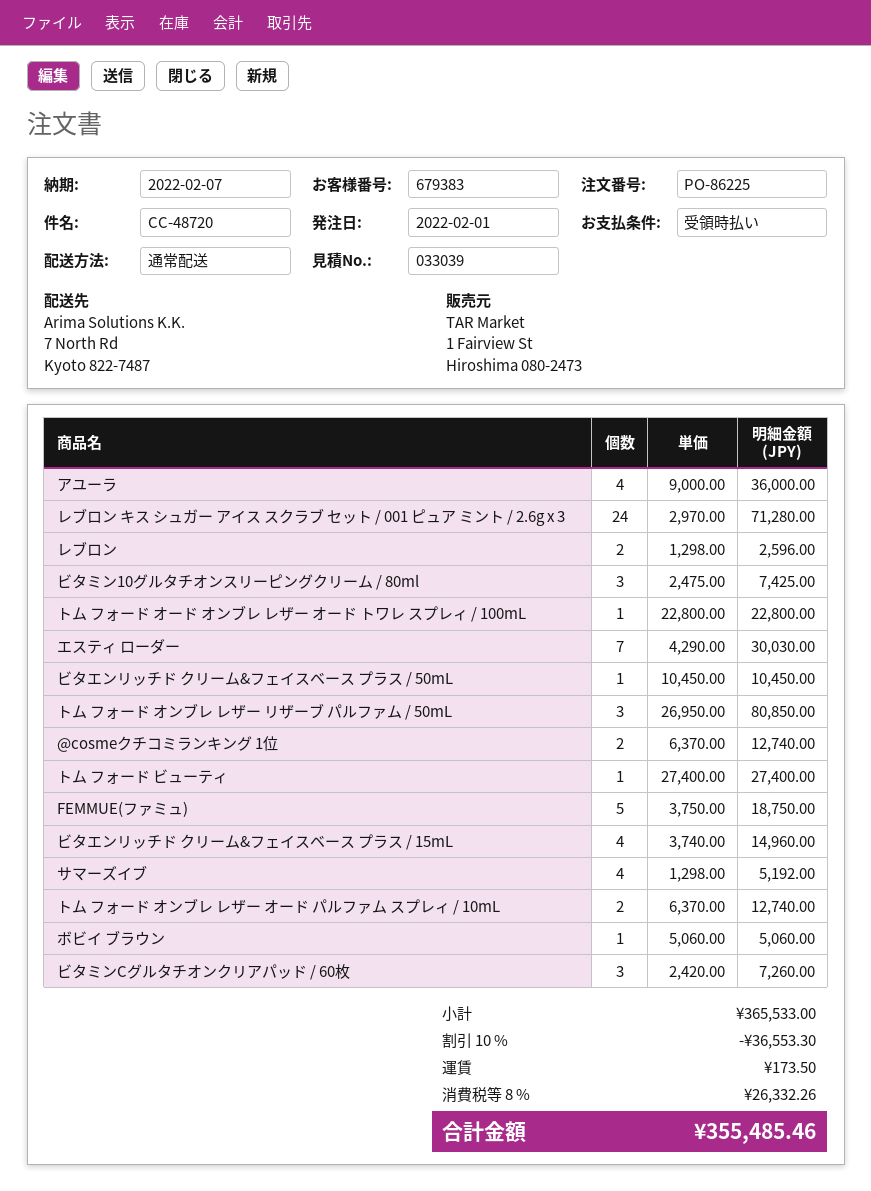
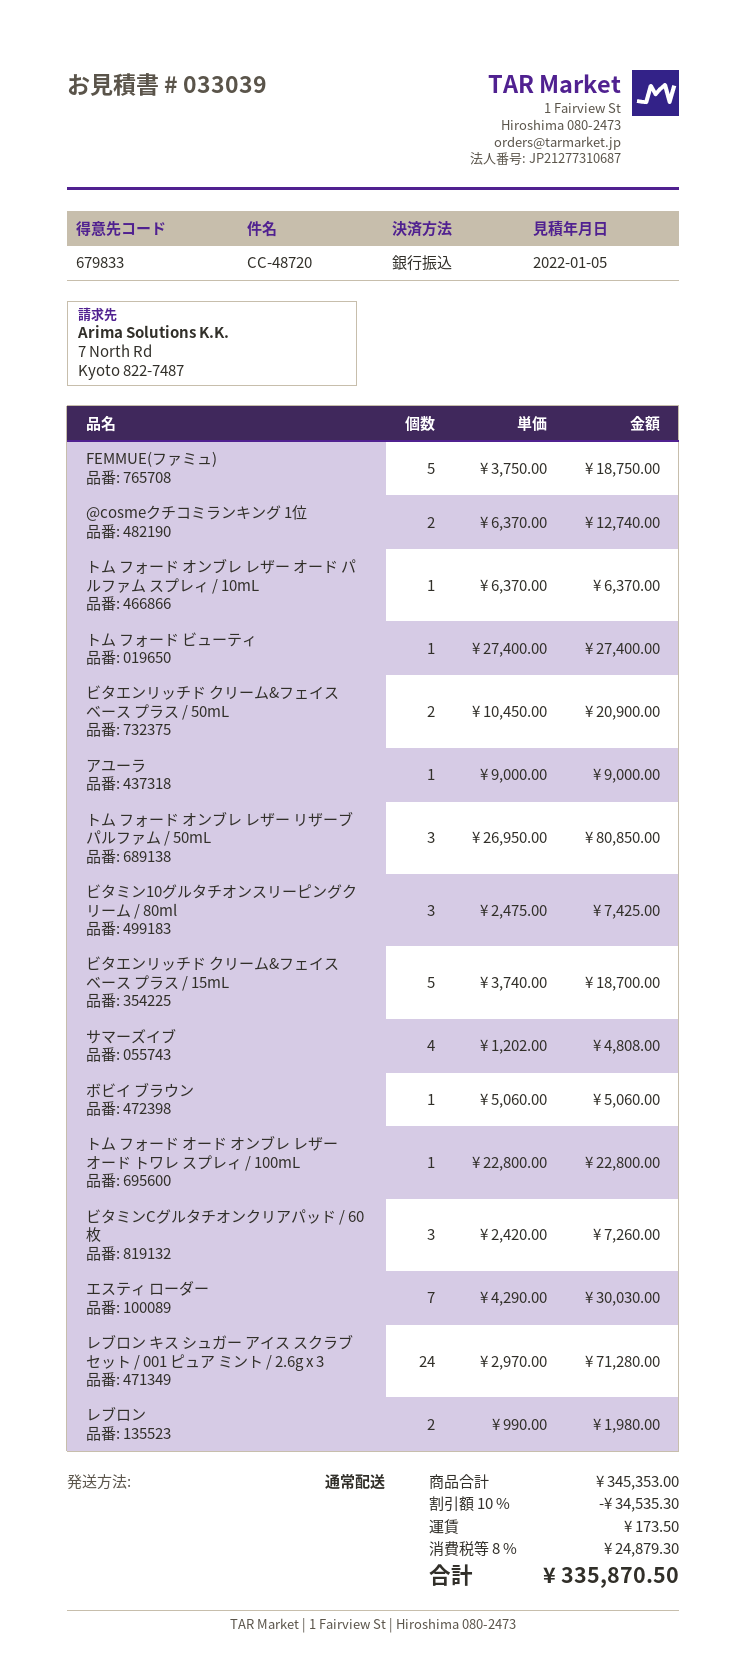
customer number: 679383 -> 679833
アユーラ: 4 x 9000.00 = 36000.00 -> 1 x 9000.00 = 9000.00
レブロン: 2 x 1298.00 = 2596.00 -> 2 x 990.00 = 1980.00
ビタエンリッチド クリーム&フェイスベース プラス / 50mL: 1 x 10450.00 = 10450.00 -> 2 x 10450.00 = 20900.00
ビタエンリッチド クリーム&フェイスベース プラス / 15mL: 4 x 3740.00 = 14960.00 -> 5 x 3740.00 = 18700.00
サマーズイブ: 4 x 1298.00 = 5192.00 -> 4 x 1202.00 = 4808.00
トム フォード オンブレ レザー オード パルファム スプレィ / 10mL: 2 x 6370.00 = 12740.00 -> 1 x 6370.00 = 6370.00
subtotal: 365533.00 -> 345353.00
discount: 10% = 36553.30 -> 10% = 34535.30
tax: 8% = 26332.26 -> 8% = 24879.30
total: 355485.46 -> 335870.50

